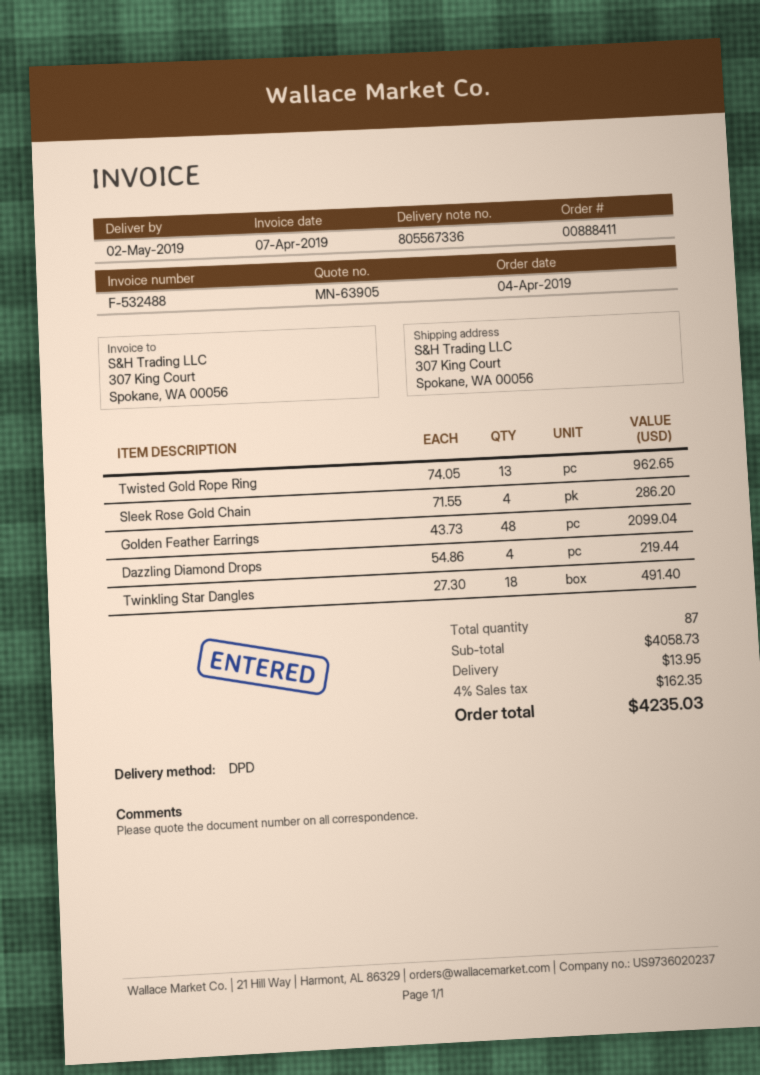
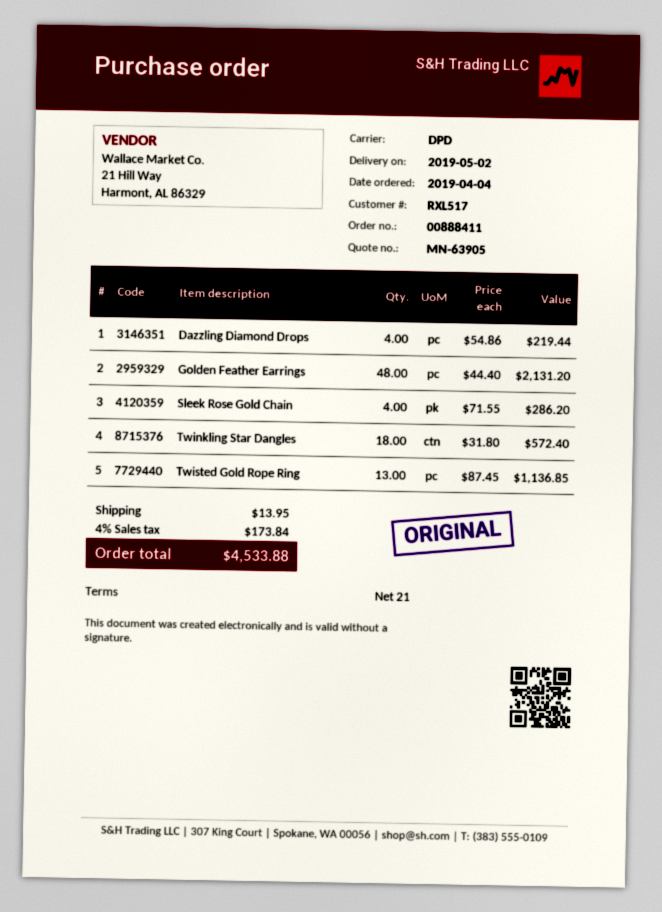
Twisted Gold Rope Ring: 13 x 74.05 = 962.65 -> 13 x 87.45 = 1136.85
Golden Feather Earrings: 48 x 43.73 = 2099.04 -> 48 x 44.40 = 2131.20
Twinkling Star Dangles: 18 x 27.30 = 491.40 -> 18 x 31.80 = 572.40
tax: 4% = 162.35 -> 4% = 173.84
total: 4235.03 -> 4533.88

